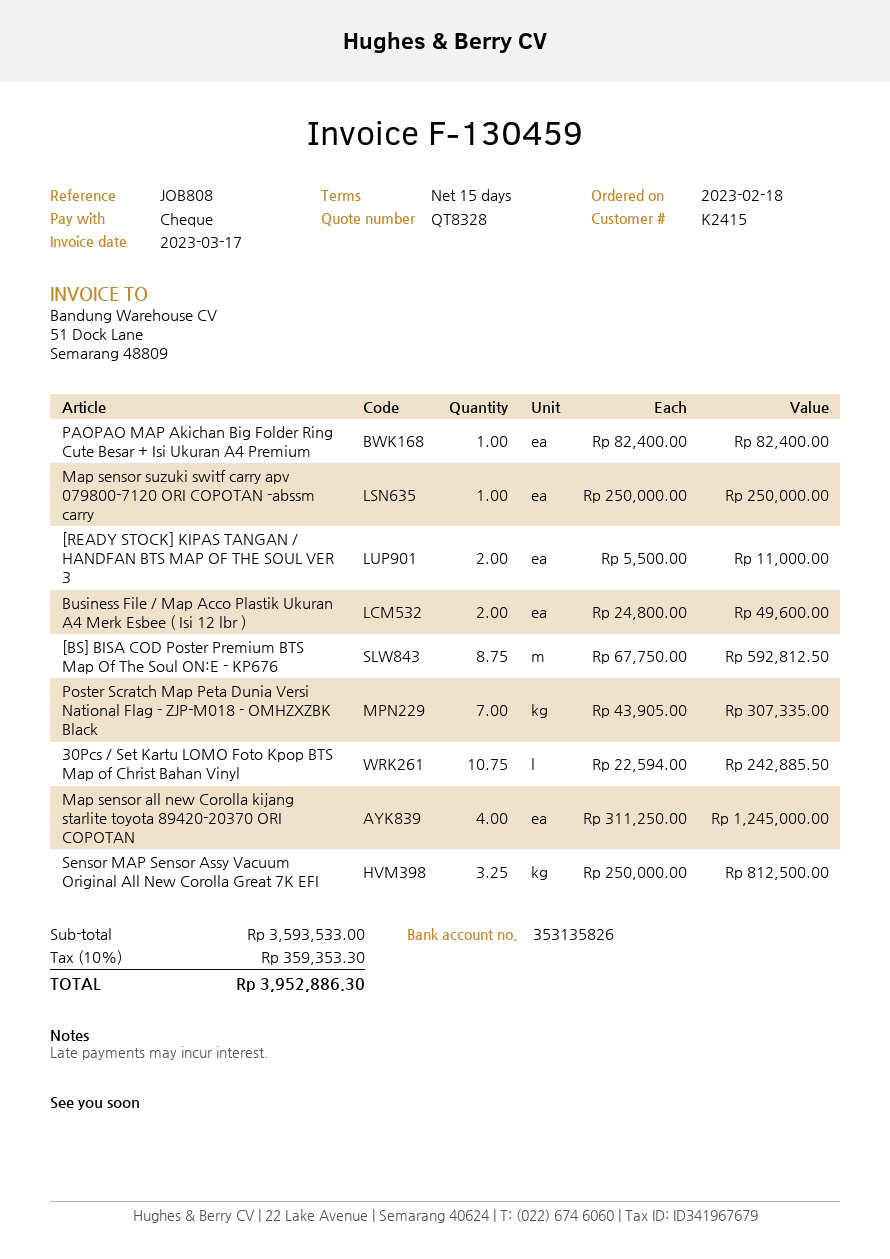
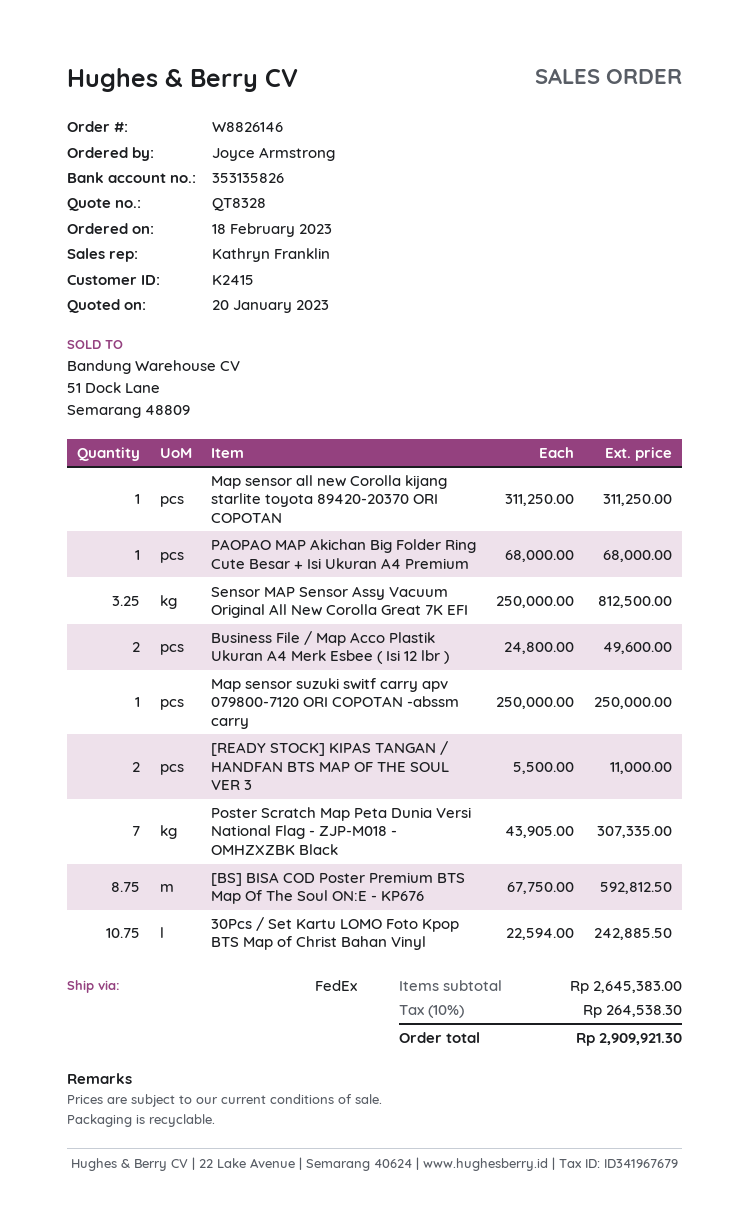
PAOPAO MAP Akichan Big Folder Ring Cute Besar + Isi Ukuran A4 Premium: 1 x 82400.00 = 82400.00 -> 1 x 68000.00 = 68000.00
Map sensor all new Corolla kijang starlite toyota 89420-20370 ORI COPOTAN: 4 x 311250.00 = 1245000.00 -> 1 x 311250.00 = 311250.00
subtotal: 3593533.00 -> 2645383.00
tax: 10% = 359353.30 -> 10% = 264538.30
total: 3952886.30 -> 2909921.30

